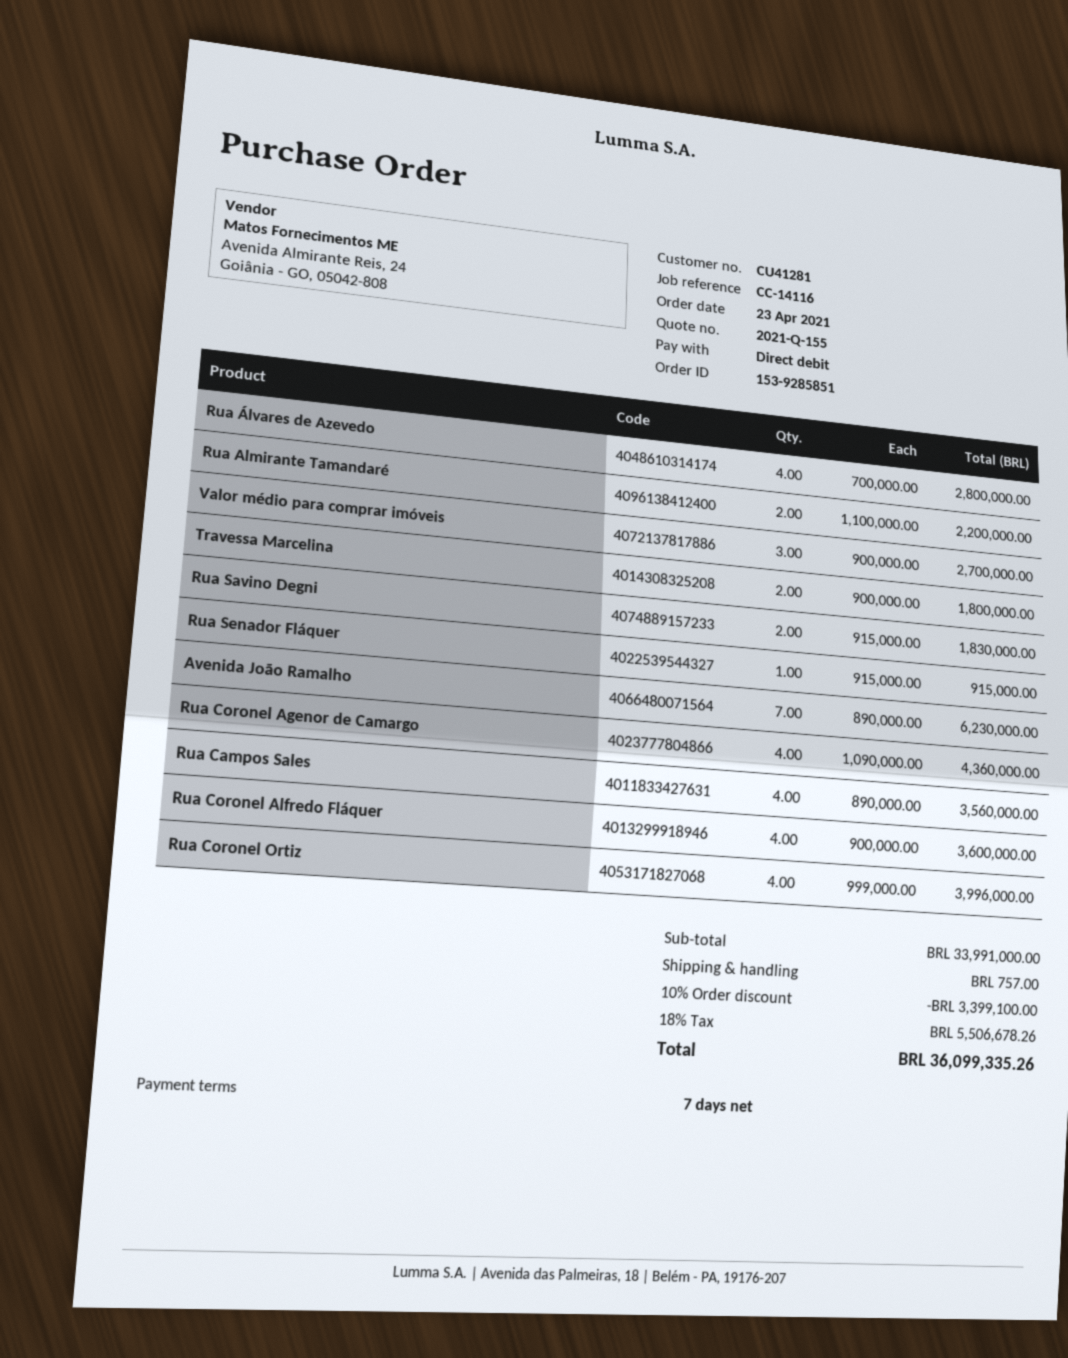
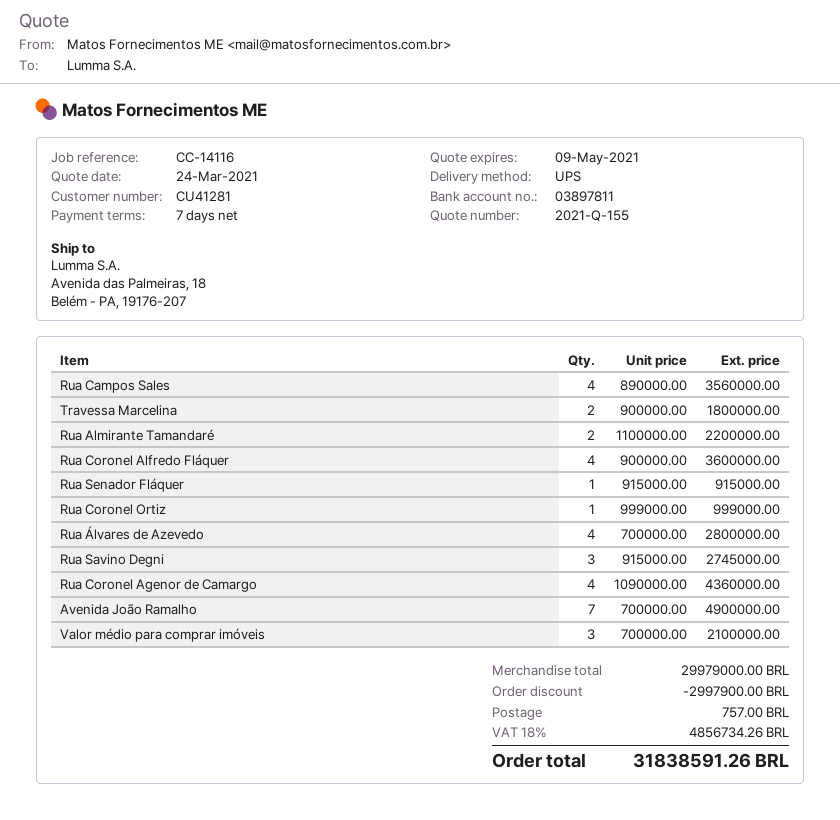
Valor médio para comprar imóveis: 3 x 900000.00 = 2700000.00 -> 3 x 700000.00 = 2100000.00
Rua Savino Degni: 2 x 915000.00 = 1830000.00 -> 3 x 915000.00 = 2745000.00
Avenida João Ramalho: 7 x 890000.00 = 6230000.00 -> 7 x 700000.00 = 4900000.00
Rua Coronel Ortiz: 4 x 999000.00 = 3996000.00 -> 1 x 999000.00 = 999000.00
subtotal: 33991000.00 -> 29979000.00
discount: 3399100.00 -> 2997900.00
tax: 18% = 5506678.26 -> 18% = 4856734.26
total: 36099335.26 -> 31838591.26

